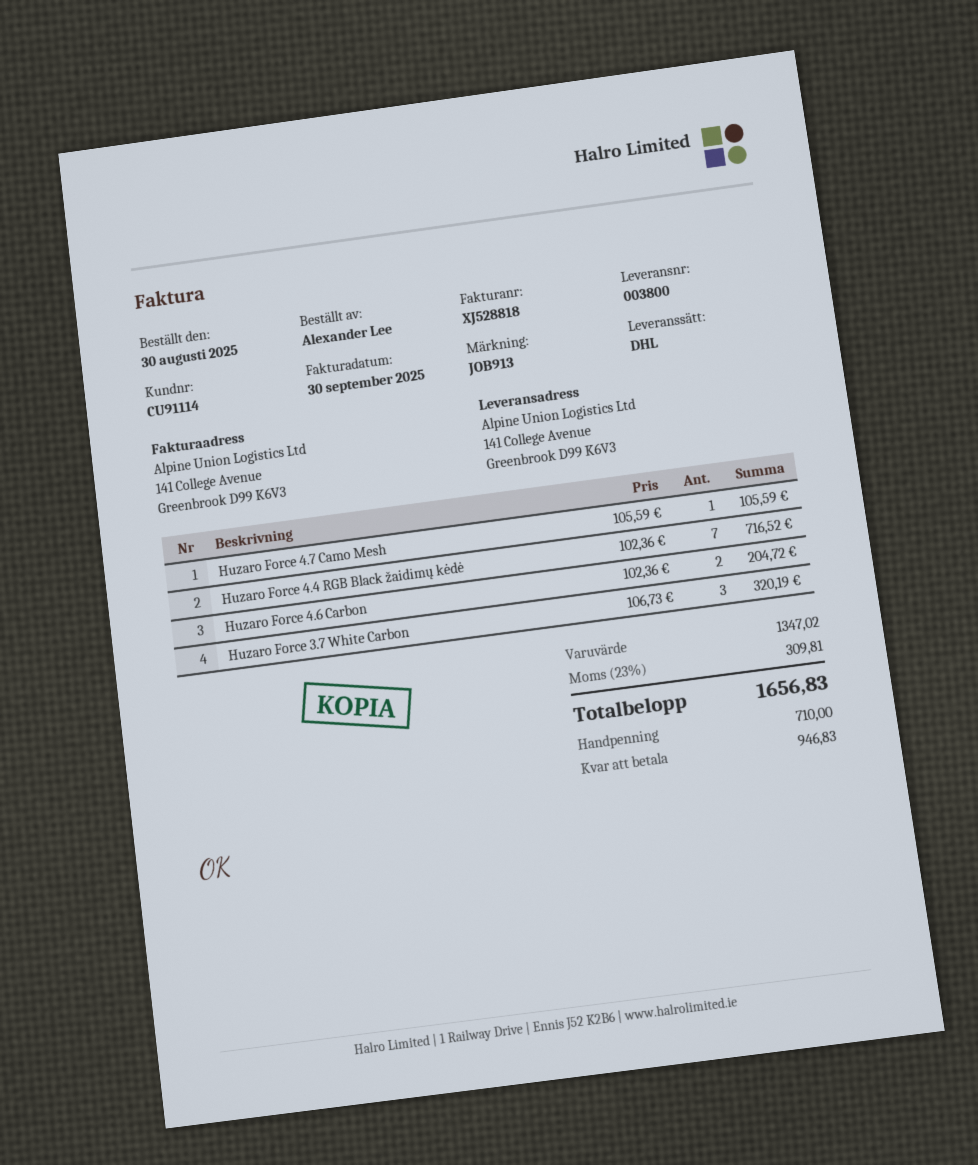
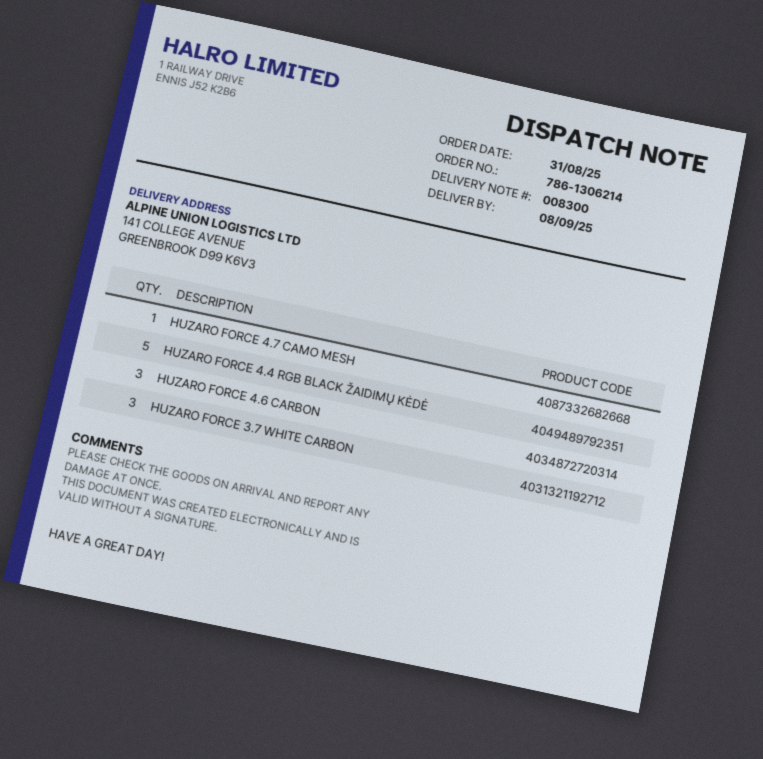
order date: 2025-08-30 -> 2025-08-31
delivery note number: 003800 -> 008300
Huzaro Force 4.4 RGB Black žaidimų kėdė: 7 -> 5
Huzaro Force 4.6 Carbon: 2 -> 3

